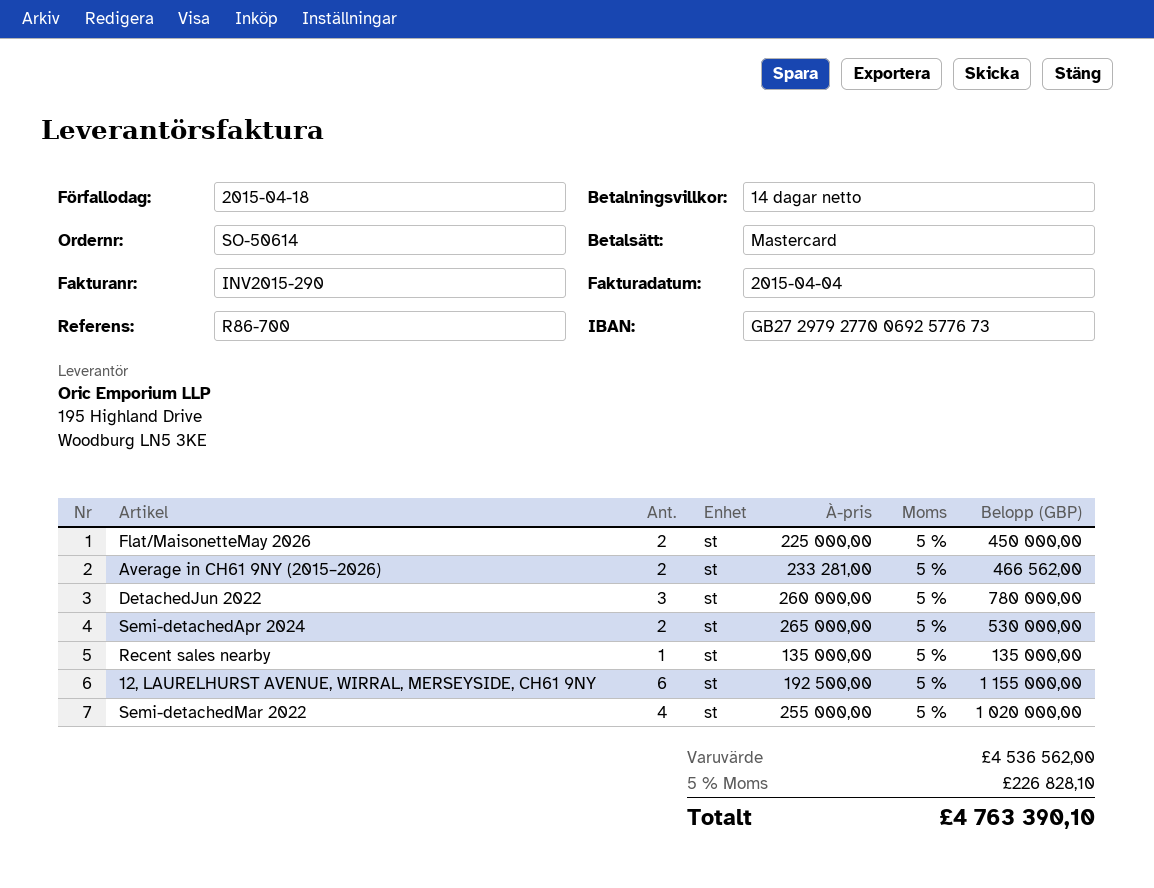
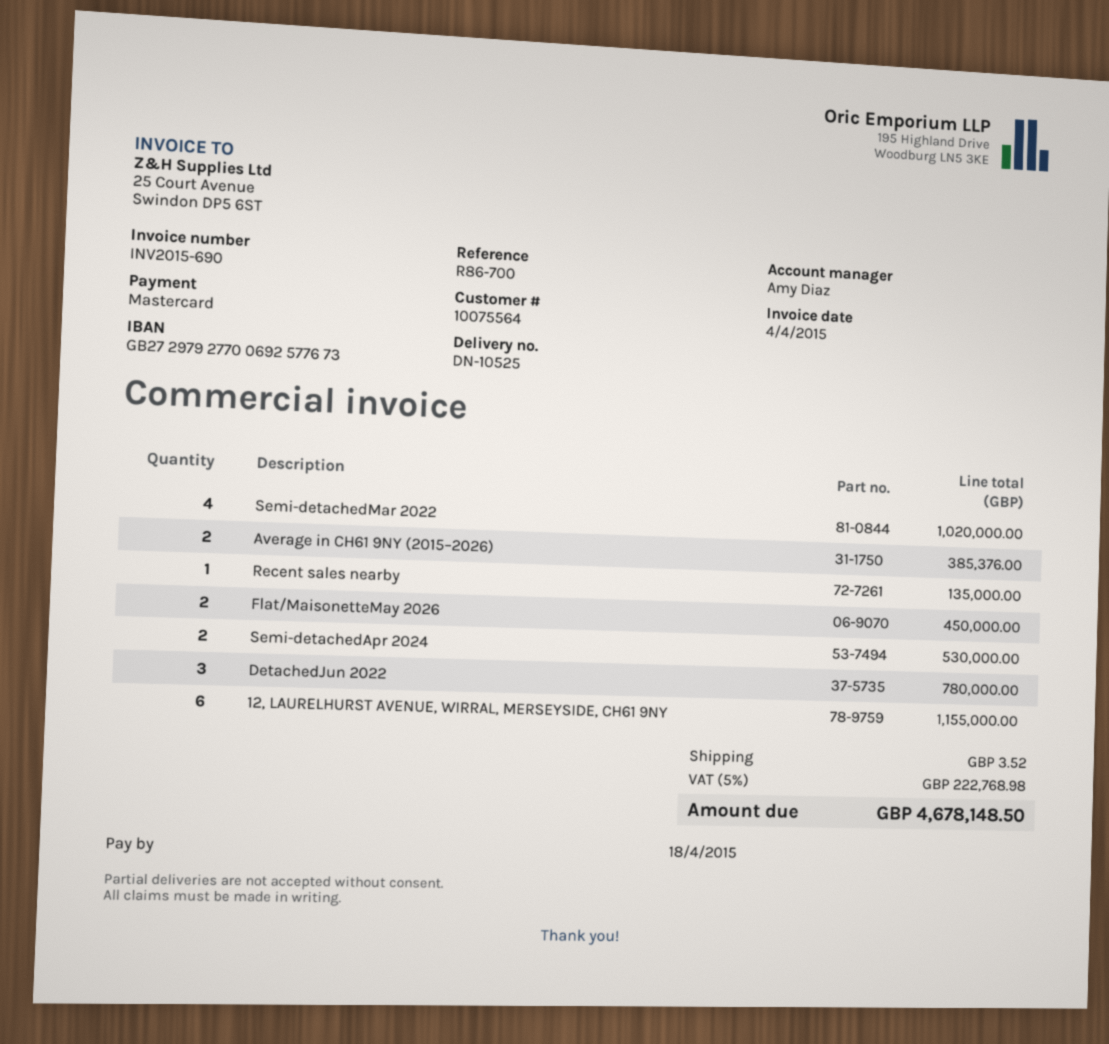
invoice number: INV2015-290 -> INV2015-690
Average in CH61 9NY (2015–2026): 2 for 466562.00 -> 2 for 385376.00
shipping: none -> 3.52
tax: 5% = 226828.10 -> 5% = 222768.98
total: 4763390.10 -> 4678148.50

